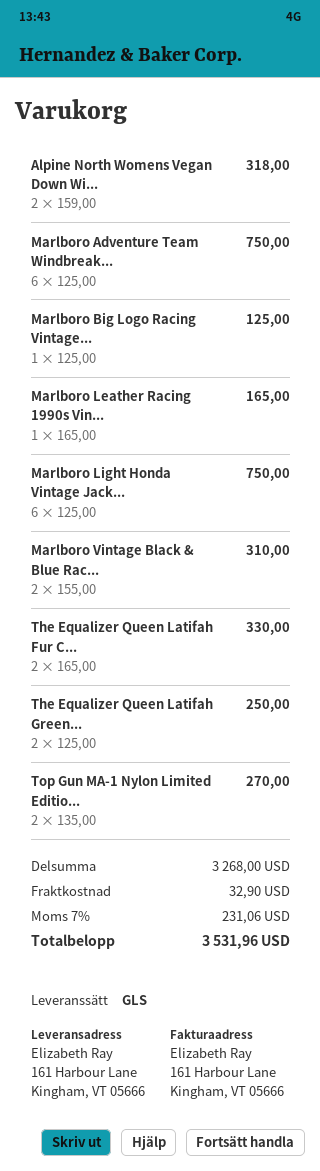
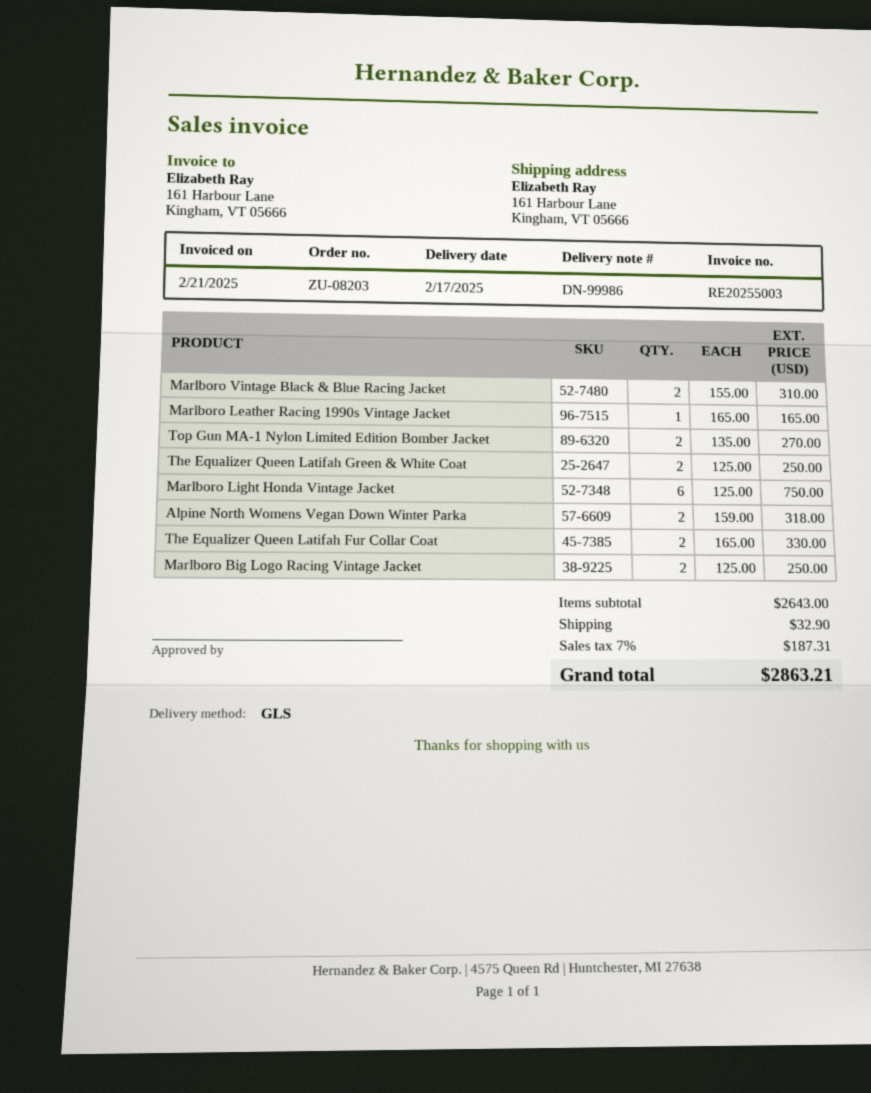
Marlboro Adventure Team Windbreak...: 6 x 125.00 = 750.00 -> none
Marlboro Big Logo Racing Vintage...: 1 x 125.00 = 125.00 -> 2 x 125.00 = 250.00
subtotal: 3268.00 -> 2643.00
tax: 7% = 231.06 -> 7% = 187.31
total: 3531.96 -> 2863.21

